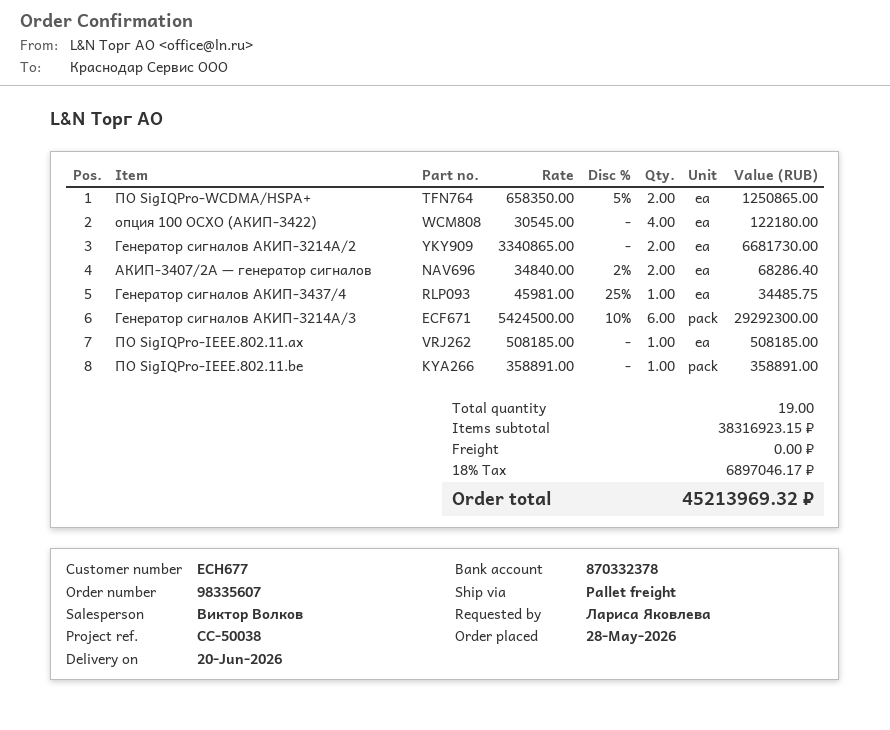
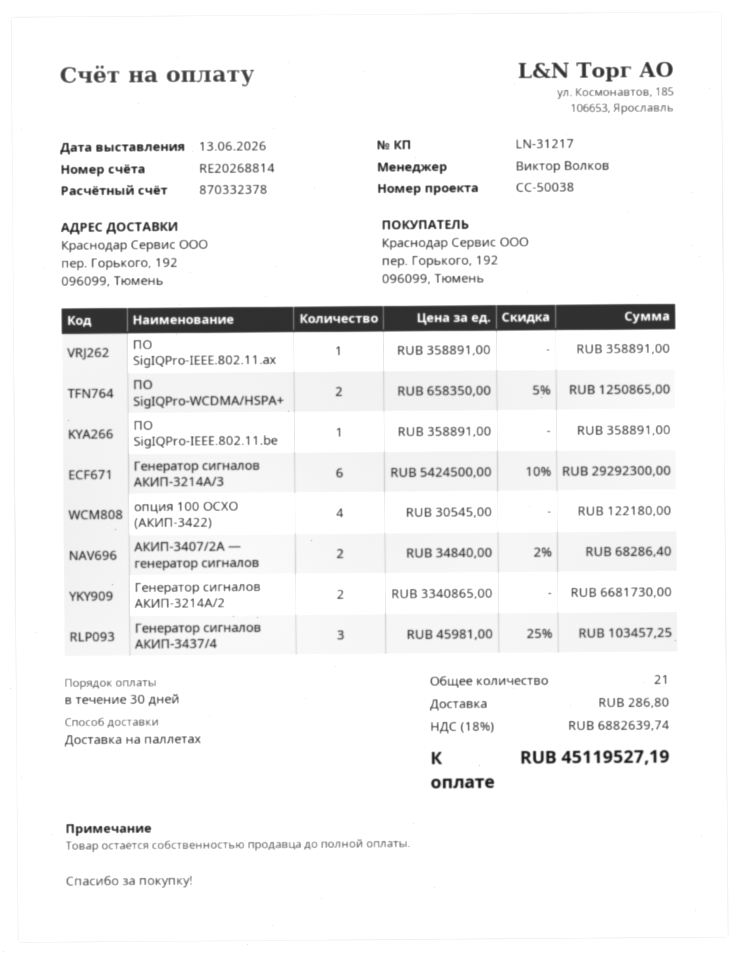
Генератор сигналов АКИП-3437/4: 1 x 45981.00 - 25% = 34485.75 -> 3 x 45981.00 - 25% = 103457.25
ПО SigIQPro-IEEE.802.11.ax: 1 x 508185.00 = 508185.00 -> 1 x 358891.00 = 358891.00
total quantity: 19 -> 21
shipping: 0.00 -> 286.80
tax: 18% = 6897046.17 -> 18% = 6882639.74
total: 45213969.32 -> 45119527.19

